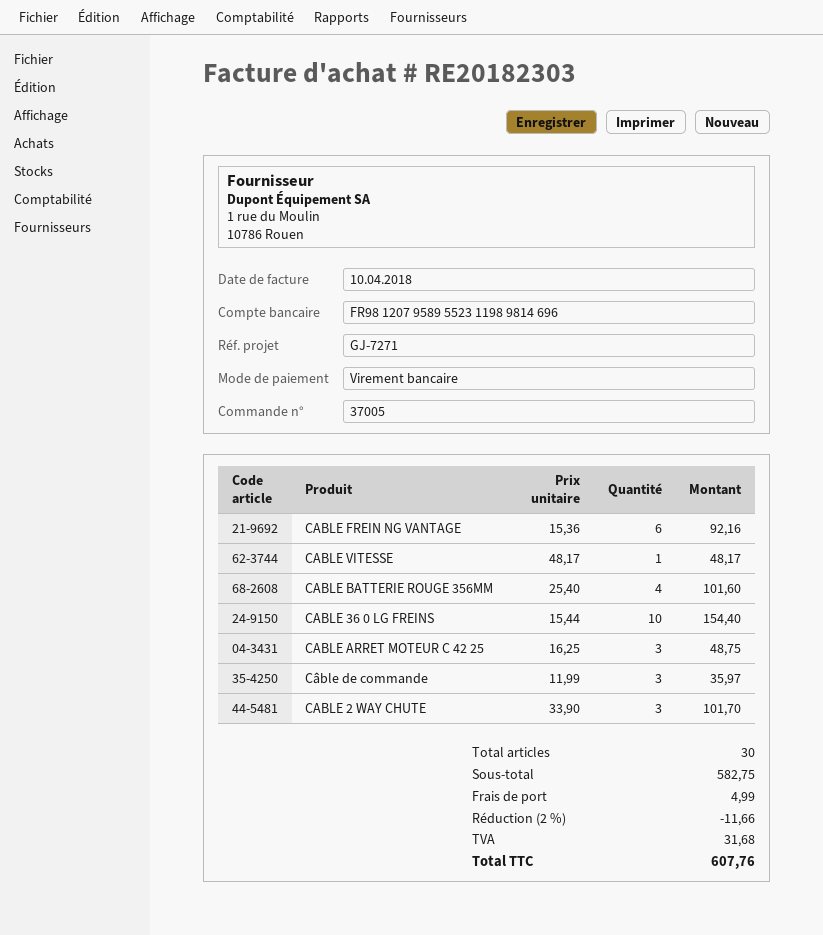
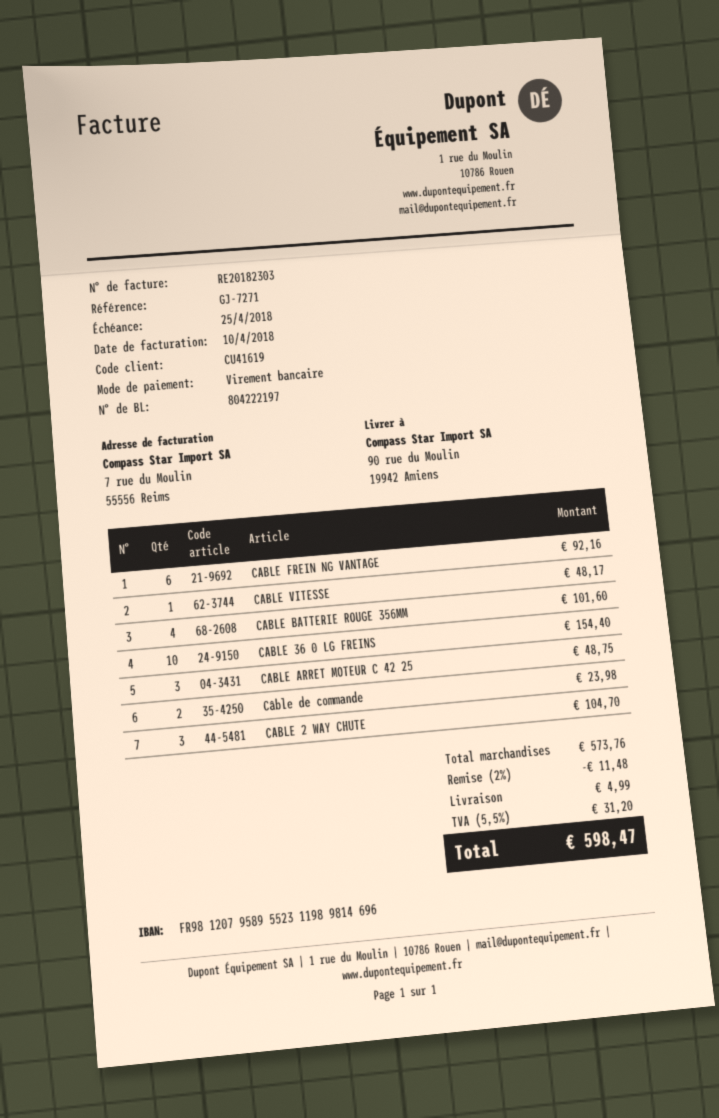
Câble de commande: 3 for 35.97 -> 2 for 23.98
CABLE 2 WAY CHUTE: 3 for 101.70 -> 3 for 104.70
subtotal: 582.75 -> 573.76
discount: 2% = 11.66 -> 2% = 11.48
tax: 31.68 -> 31.20
total: 607.76 -> 598.47

